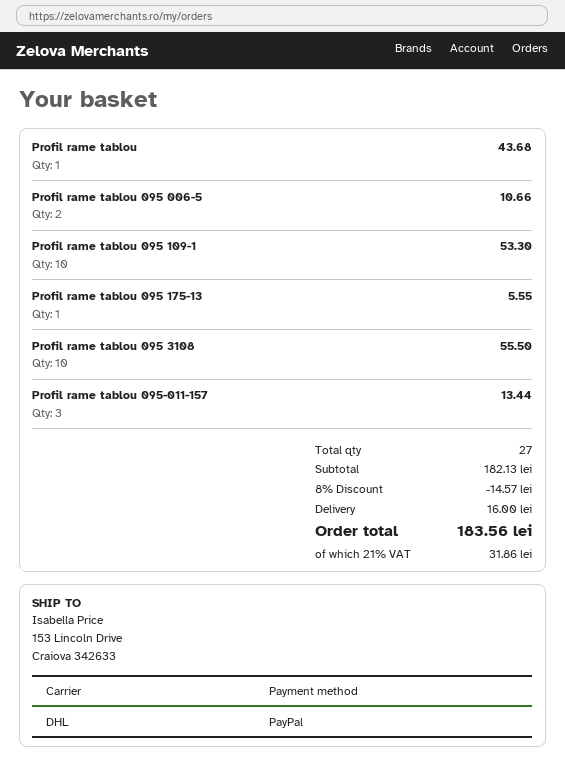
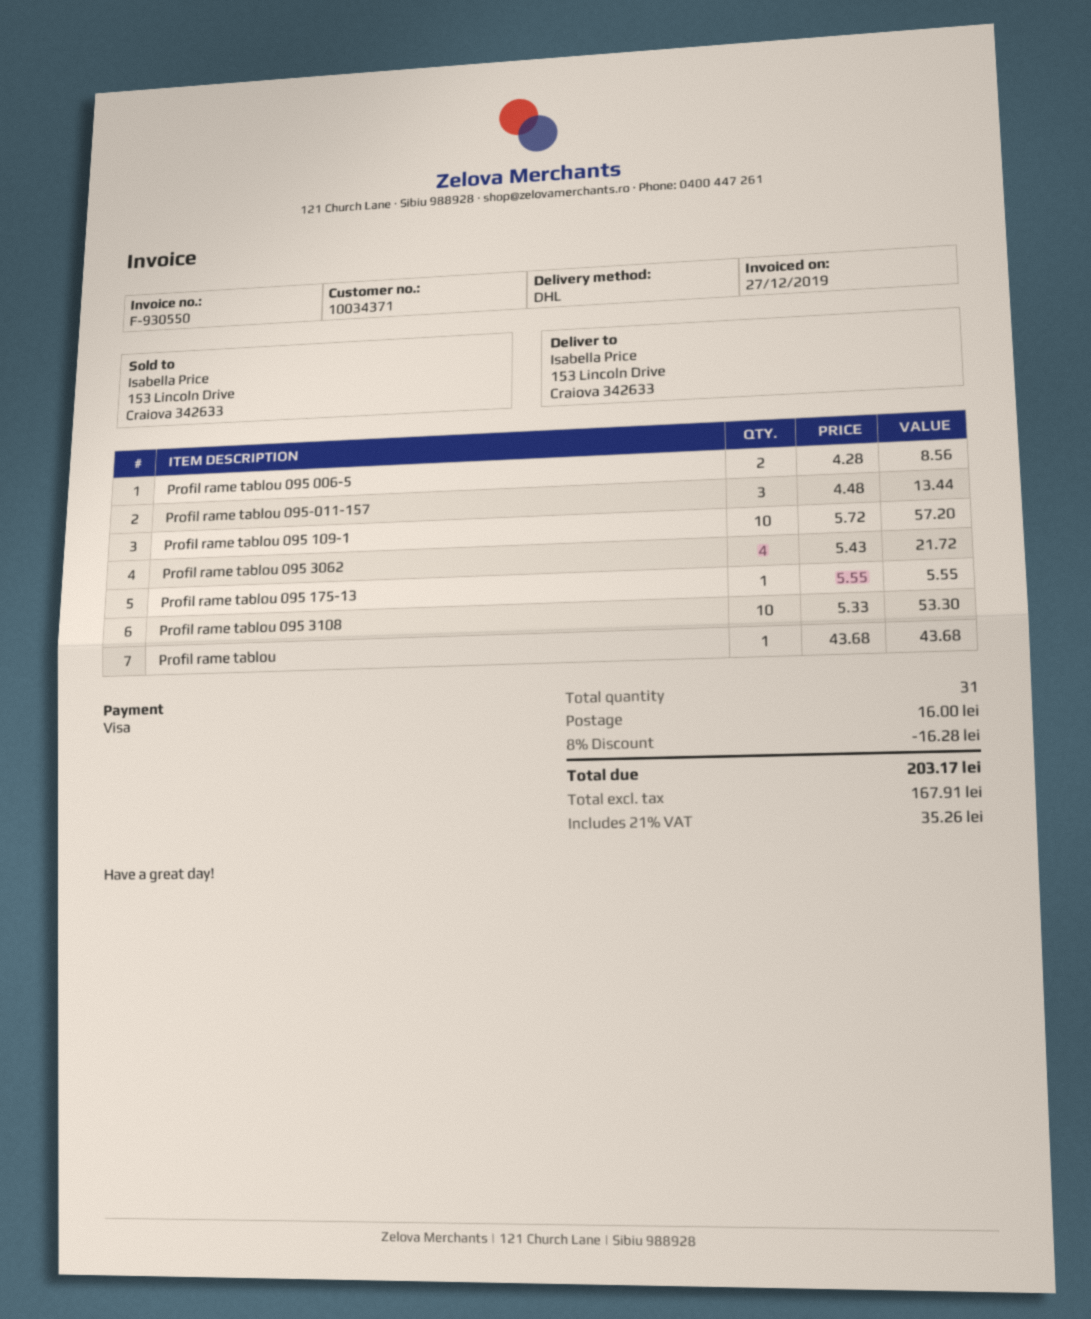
payment method: PayPal -> Visa
Profil rame tablou 095 006-5: 2 for 10.66 -> 2 for 8.56
Profil rame tablou 095 109-1: 10 for 53.30 -> 10 for 57.20
Profil rame tablou 095 3108: 10 for 55.50 -> 10 for 53.30
Profil rame tablou 095 3062: none -> 4 for 21.72
total quantity: 27 -> 31
discount: 8% = 14.57 -> 8% = 16.28
tax: 21% = 31.86 -> 21% = 35.26
total: 183.56 -> 203.17

